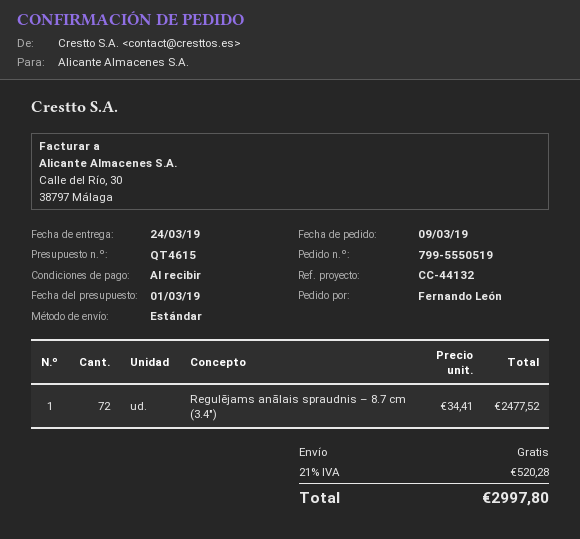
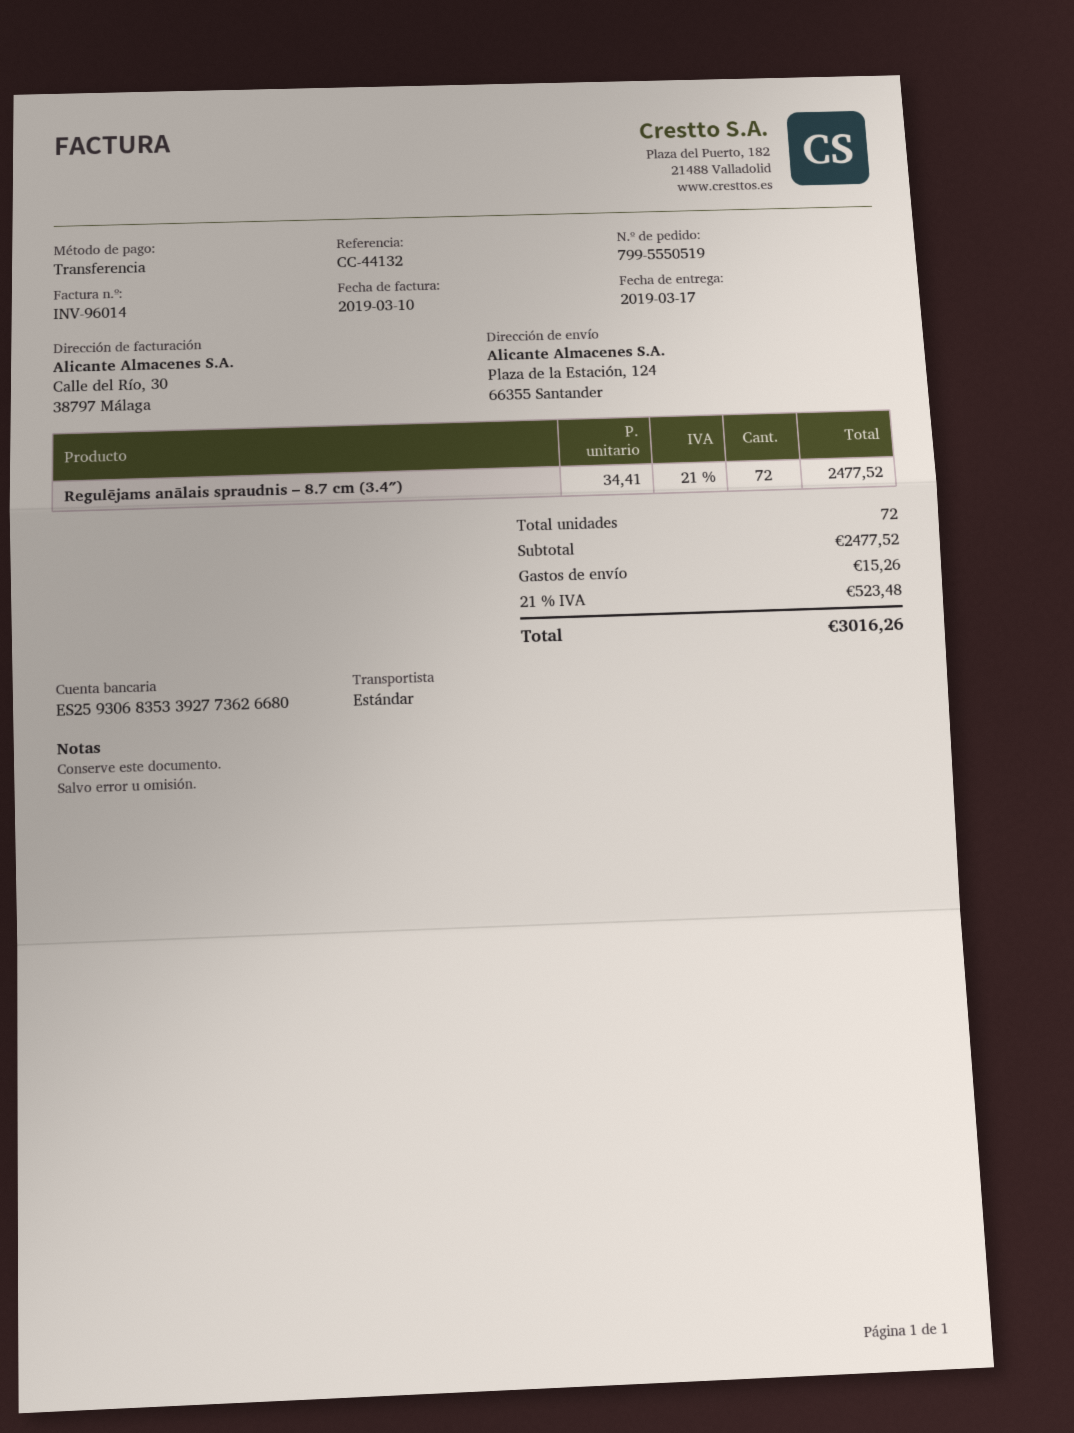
delivery date: 2019-03-24 -> 2019-03-17
shipping: 0.00 -> 15.26
tax: 21% = 520.28 -> 21% = 523.48
total: 2997.80 -> 3016.26

